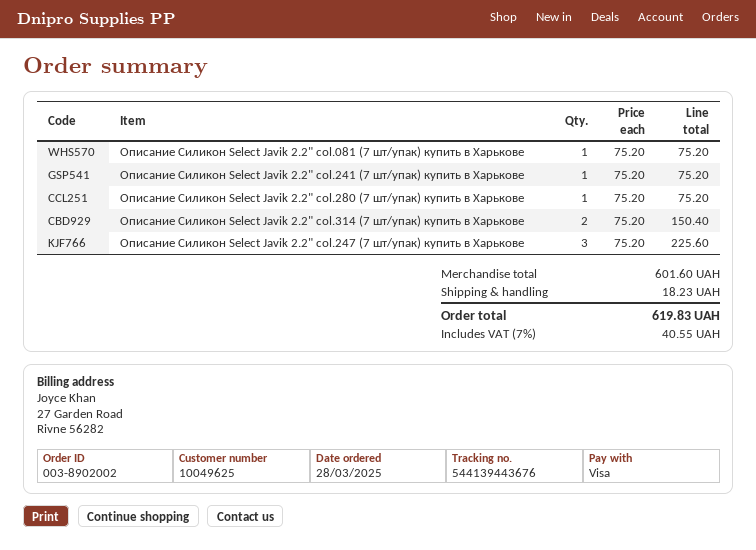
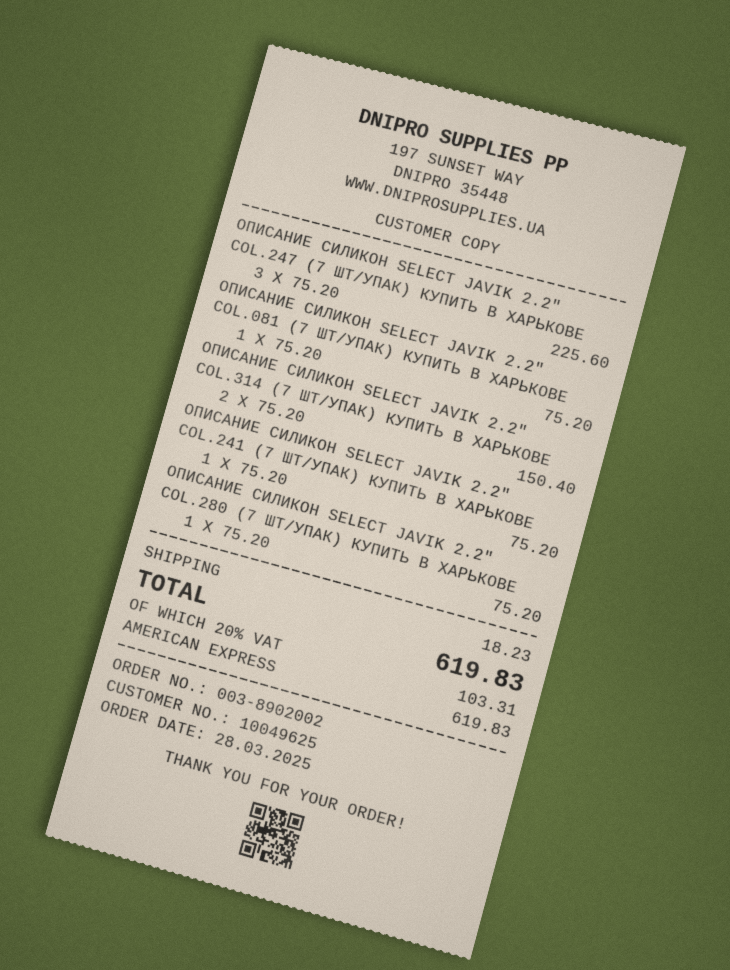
payment method: Visa -> American Express
tax: 7% = 40.55 -> 20% = 103.31

